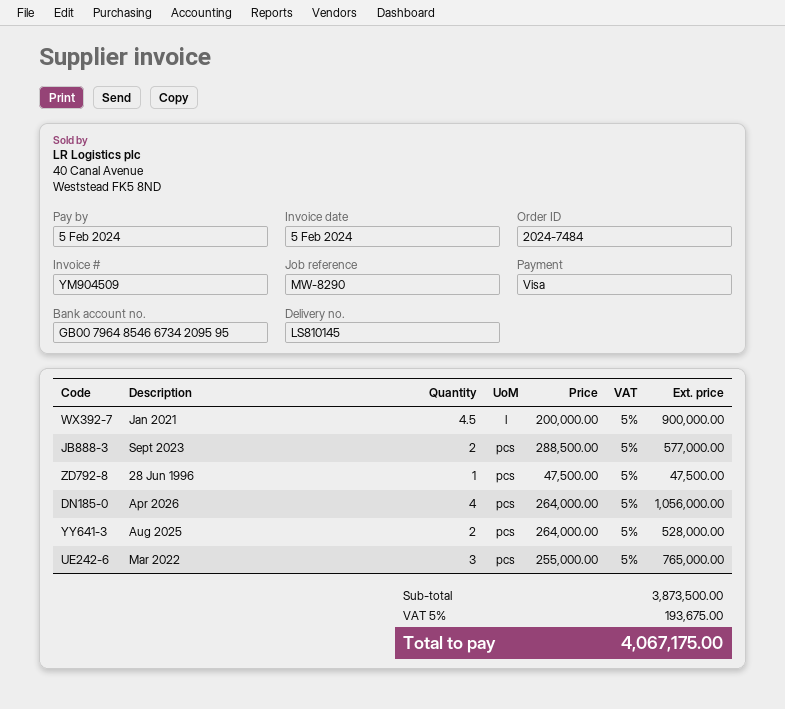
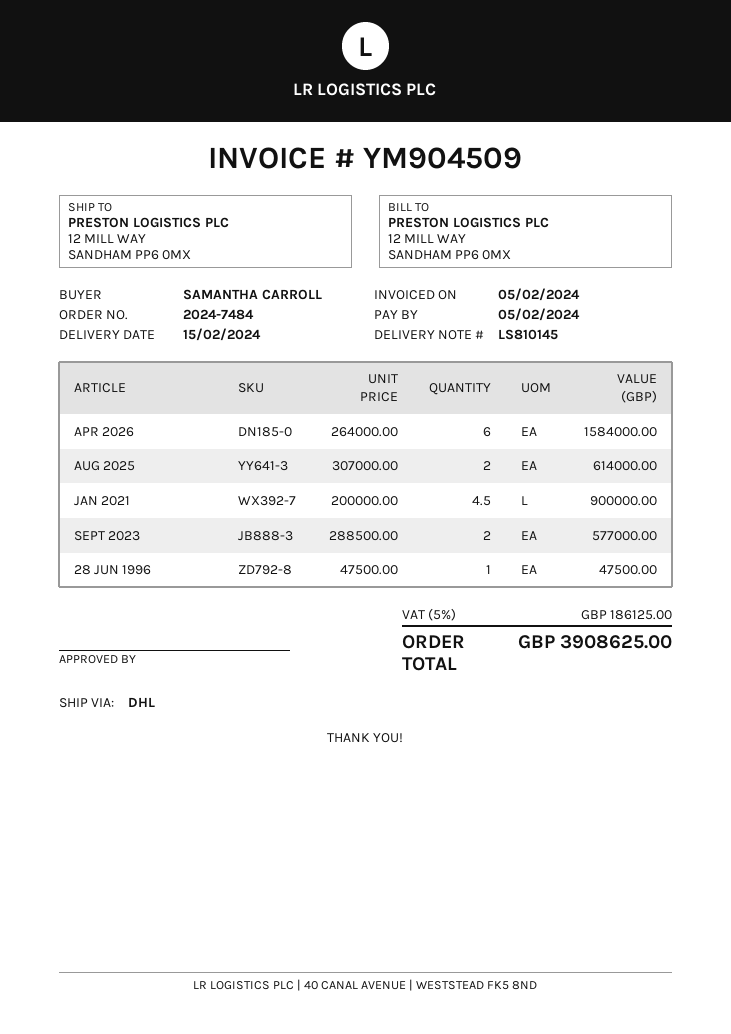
Apr 2026: 4 x 264000.00 = 1056000.00 -> 6 x 264000.00 = 1584000.00
Aug 2025: 2 x 264000.00 = 528000.00 -> 2 x 307000.00 = 614000.00
Mar 2022: 3 x 255000.00 = 765000.00 -> none
tax: 5% = 193675.00 -> 5% = 186125.00
total: 4067175.00 -> 3908625.00

